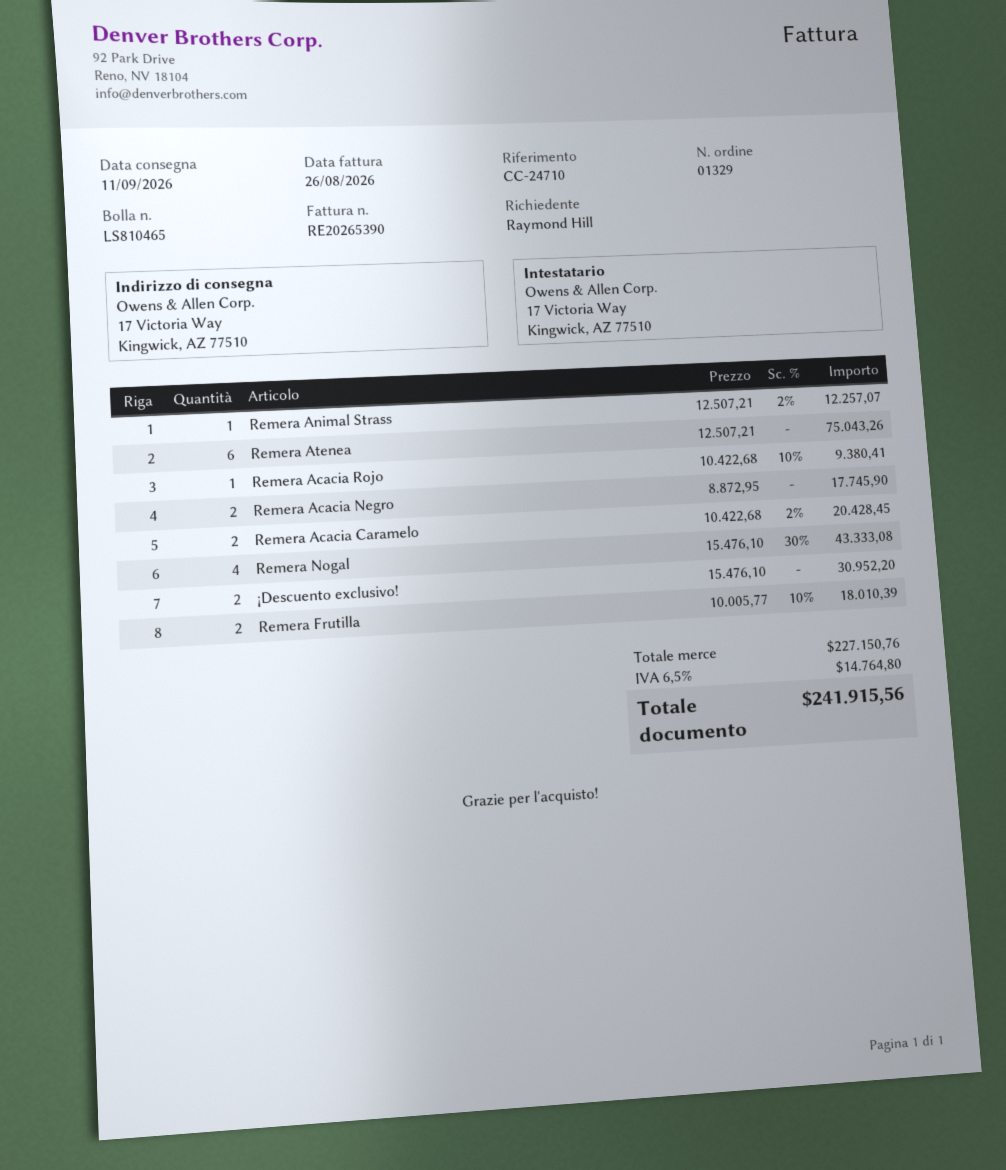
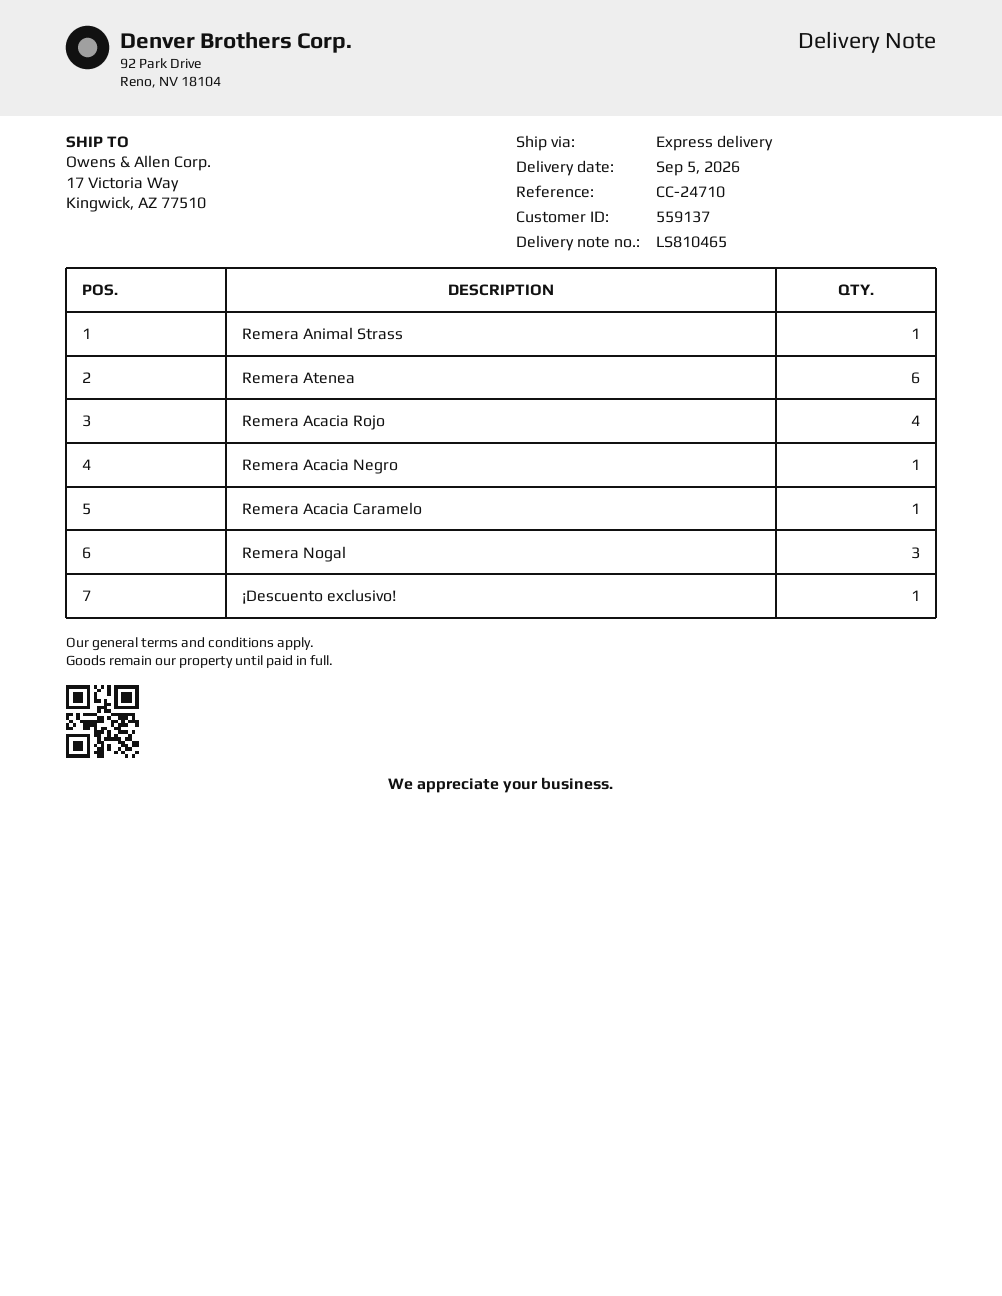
delivery date: 2026-09-11 -> 2026-09-05
Remera Acacia Rojo: 1 -> 4
Remera Acacia Negro: 2 -> 1
Remera Acacia Caramelo: 2 -> 1
Remera Nogal: 4 -> 3
¡Descuento exclusivo!: 2 -> 1
Remera Frutilla: 2 -> none

